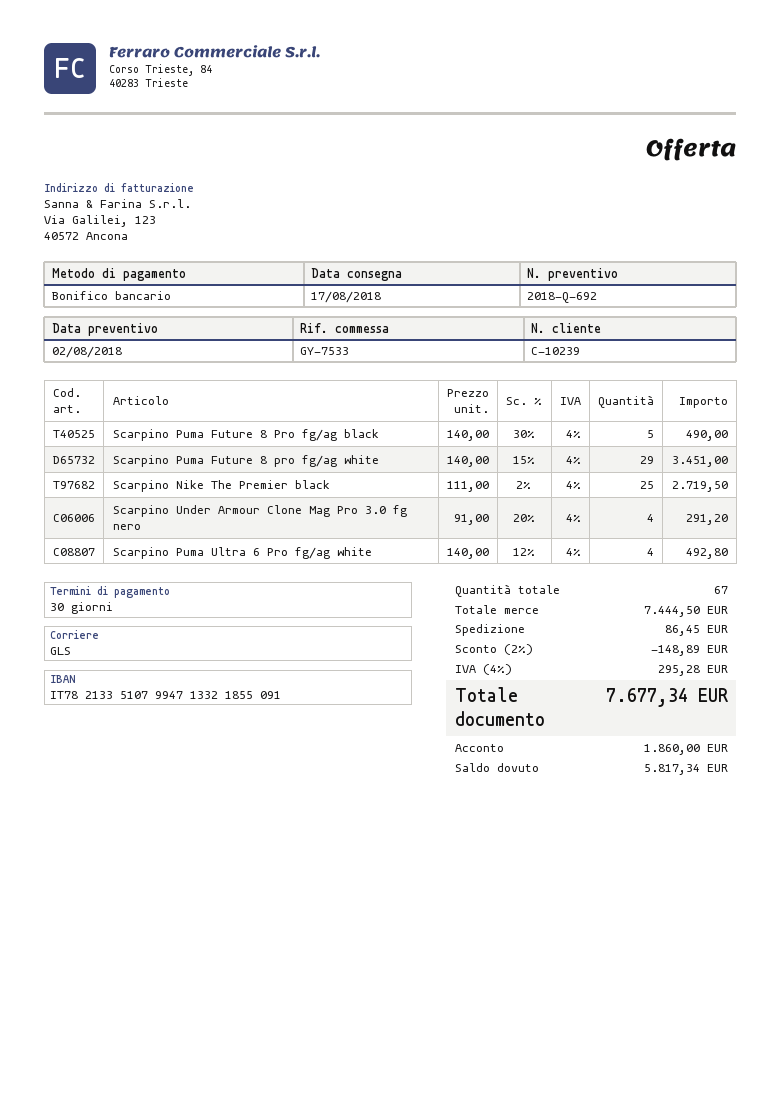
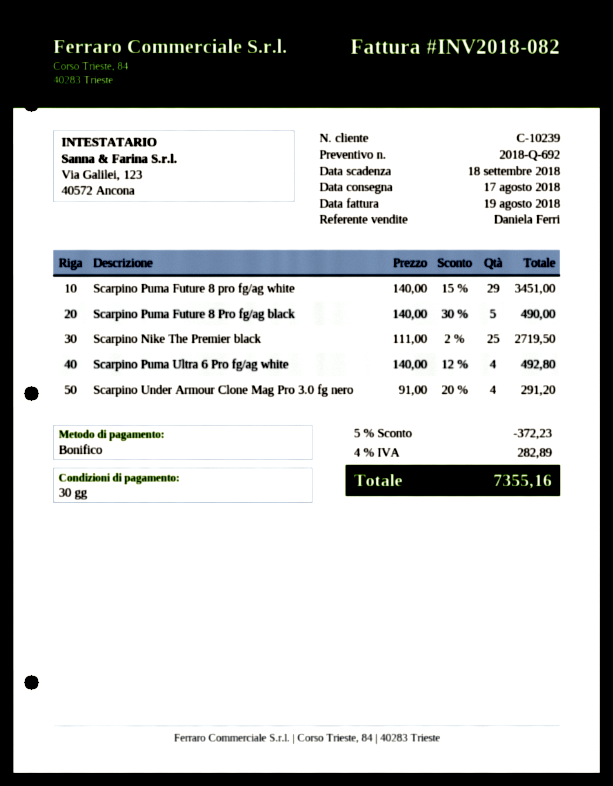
discount: 2% = 148.89 -> 5% = 372.23
shipping: 86.45 -> none
tax: 4% = 295.28 -> 4% = 282.89
total: 7677.34 -> 7355.16

